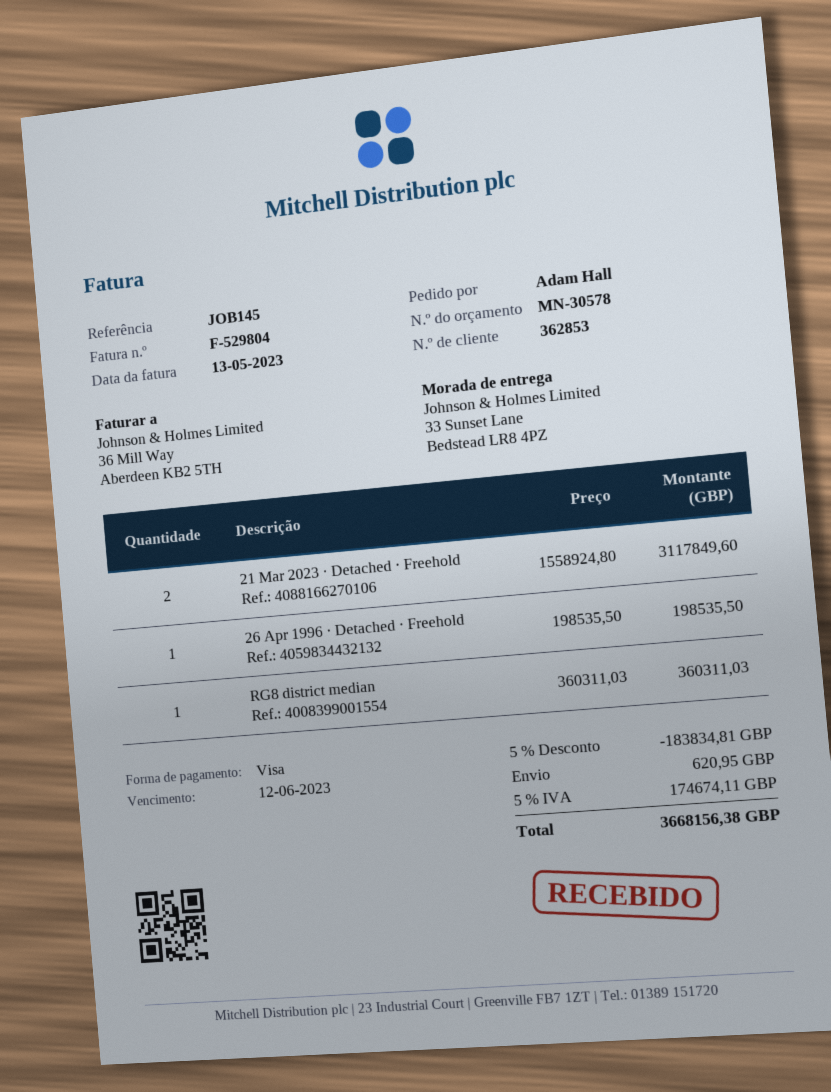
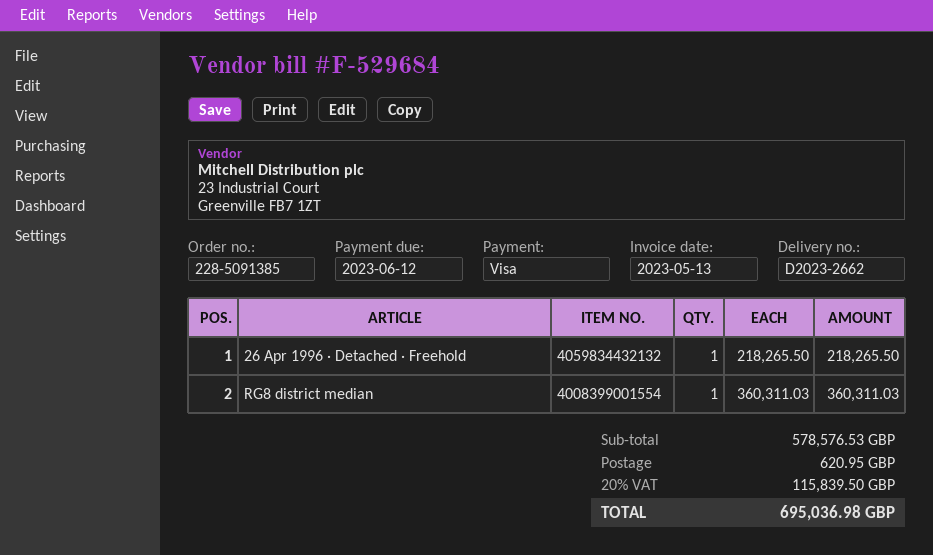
invoice number: F-529804 -> F-529684
21 Mar 2023 · Detached · Freehold: 2 x 1558924.80 = 3117849.60 -> none
26 Apr 1996 · Detached · Freehold: 1 x 198535.50 = 198535.50 -> 1 x 218265.50 = 218265.50
discount: 5% = 183834.81 -> none
tax: 5% = 174674.11 -> 20% = 115839.50
total: 3668156.38 -> 695036.98

